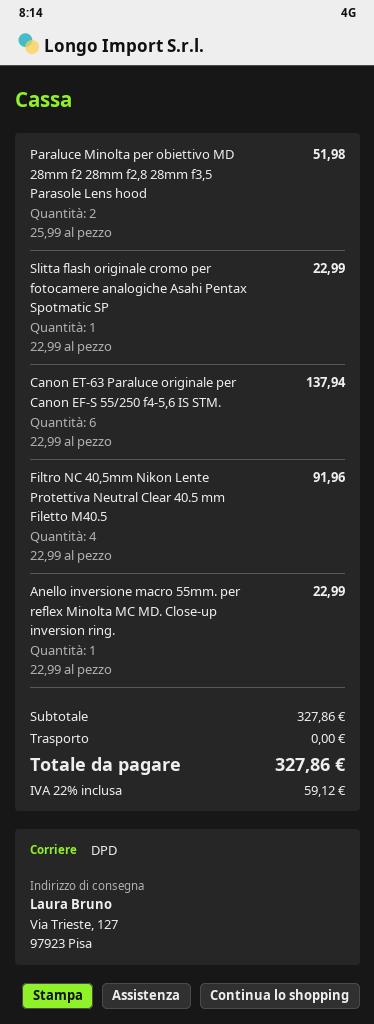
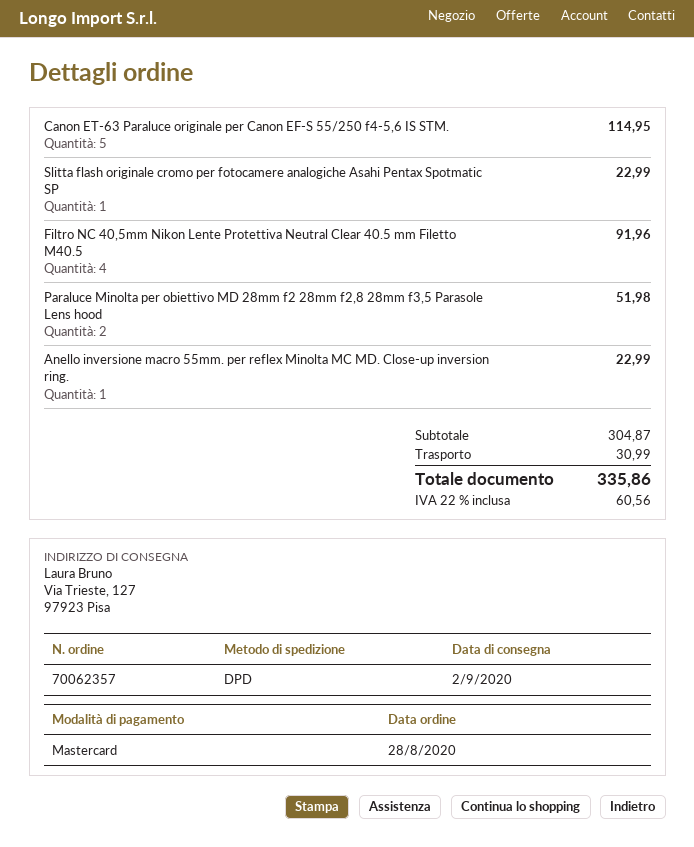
Canon ET-63 Paraluce originale per Canon EF-S 55/250 f4-5,6 IS STM.: 6 for 137.94 -> 5 for 114.95
subtotal: 327.86 -> 304.87
shipping: 0.00 -> 30.99
tax: 22% = 59.12 -> 22% = 60.56
total: 327.86 -> 335.86

